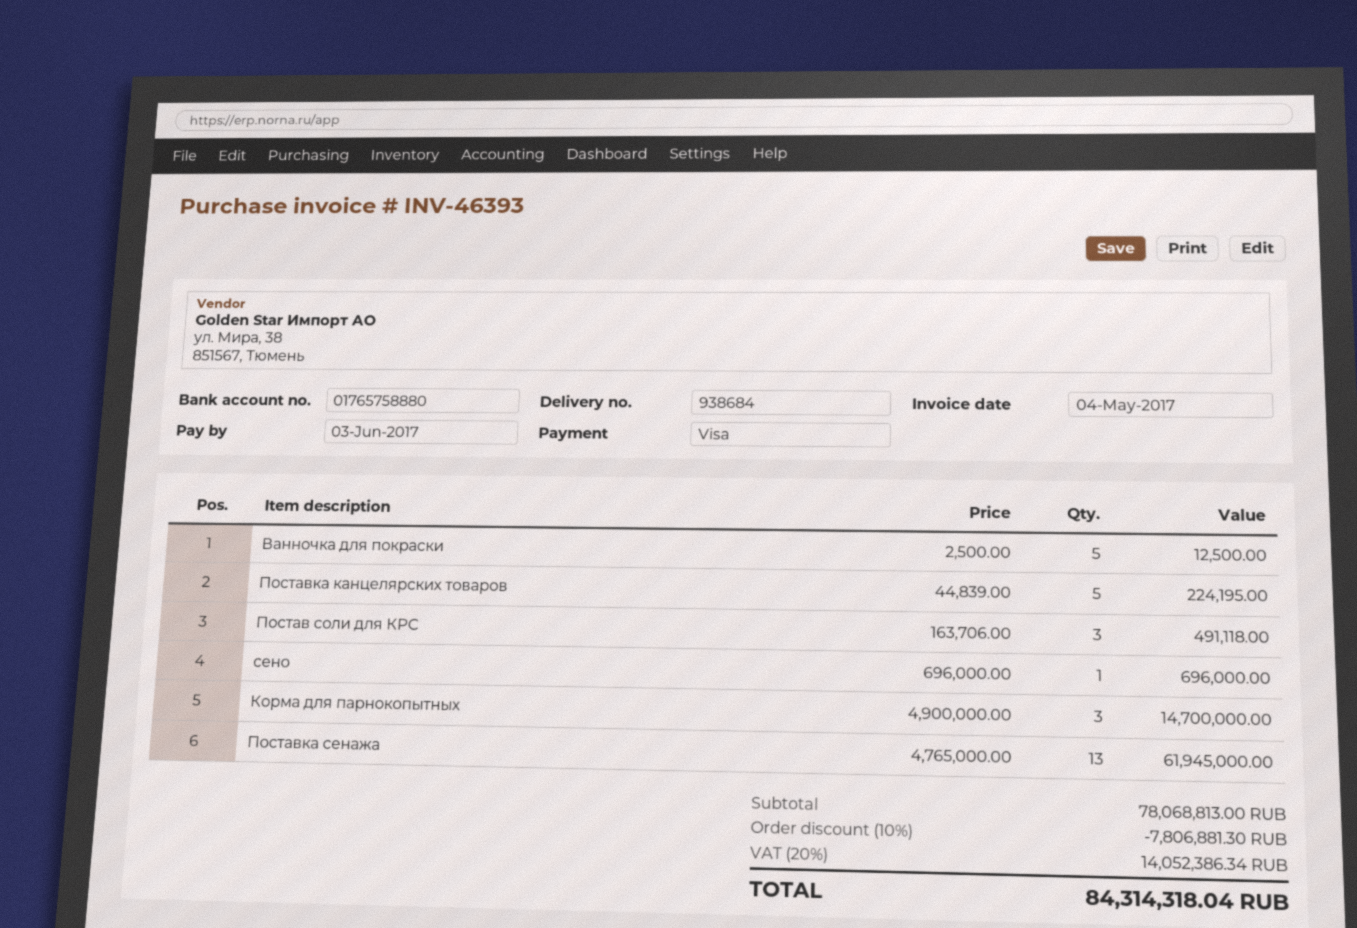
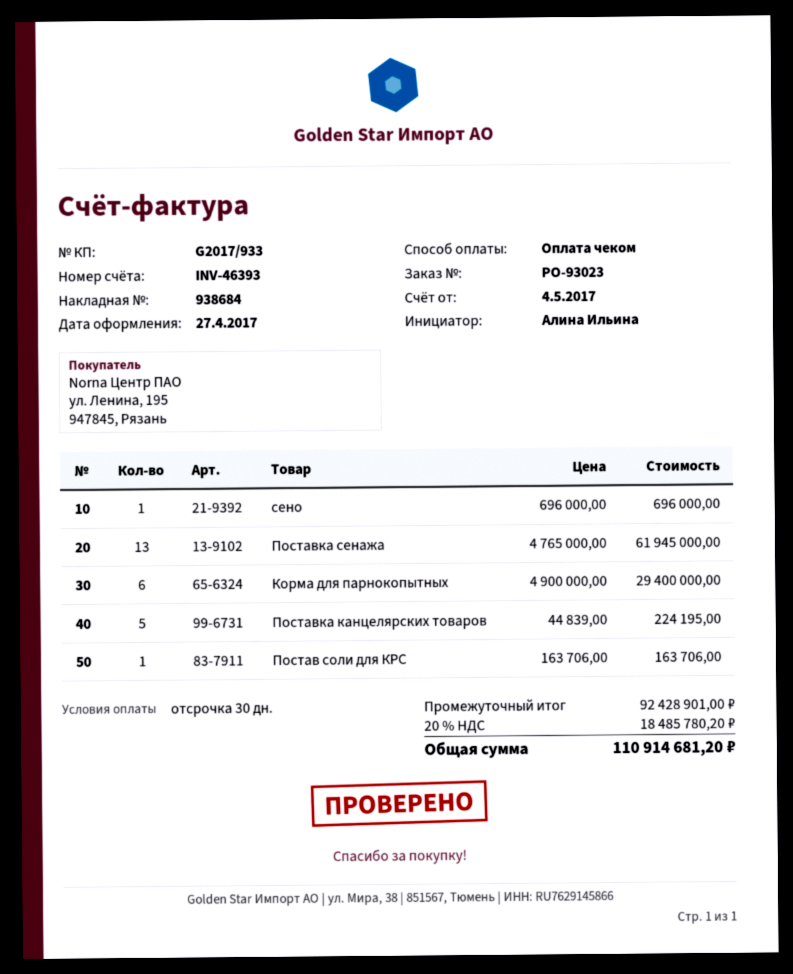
payment method: Visa -> cheque
Ванночка для покраски: 5 x 2500.00 = 12500.00 -> none
Постав соли для КРС: 3 x 163706.00 = 491118.00 -> 1 x 163706.00 = 163706.00
Корма для парнокопытных: 3 x 4900000.00 = 14700000.00 -> 6 x 4900000.00 = 29400000.00
subtotal: 78068813.00 -> 92428901.00
discount: 10% = 7806881.30 -> none
tax: 20% = 14052386.34 -> 20% = 18485780.20
total: 84314318.04 -> 110914681.20

